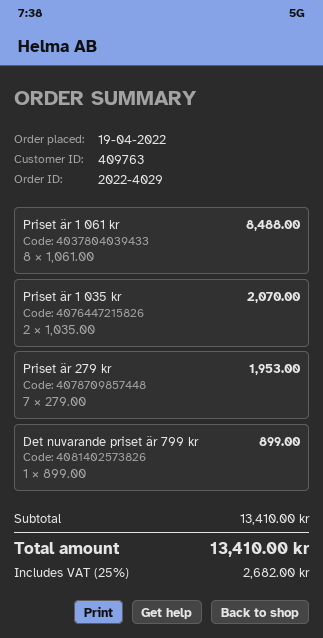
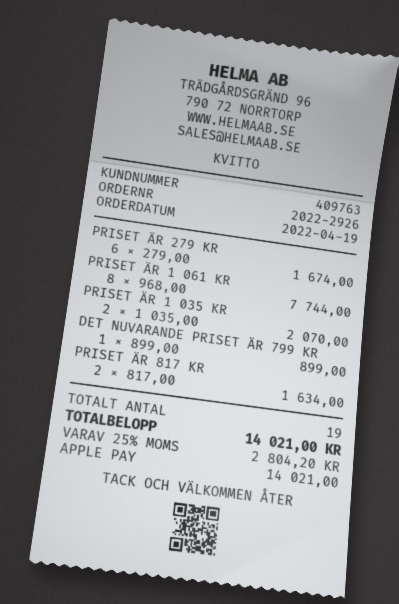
order number: 2022-4029 -> 2022-2926
Priset är 1 061 kr: 8 x 1061.00 = 8488.00 -> 8 x 968.00 = 7744.00
Priset är 279 kr: 7 x 279.00 = 1953.00 -> 6 x 279.00 = 1674.00
PRISET ÄR 817 KR: none -> 2 x 817.00 = 1634.00
tax: 25% = 2682.00 -> 25% = 2804.20
total: 13410.00 -> 14021.00

